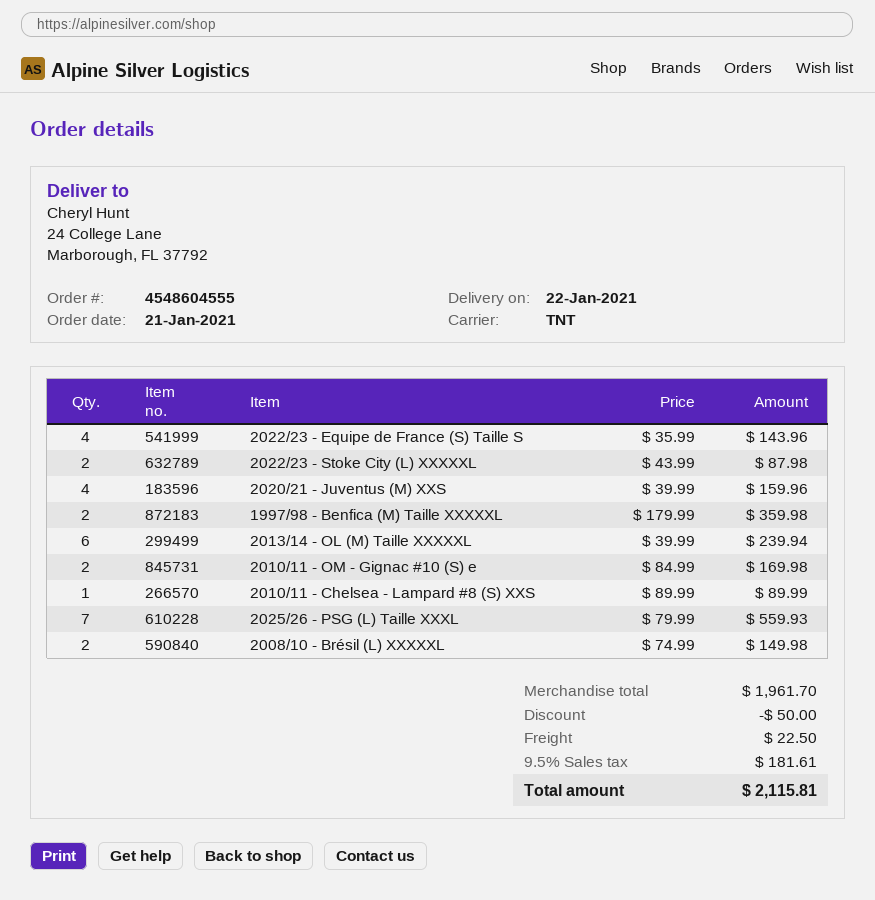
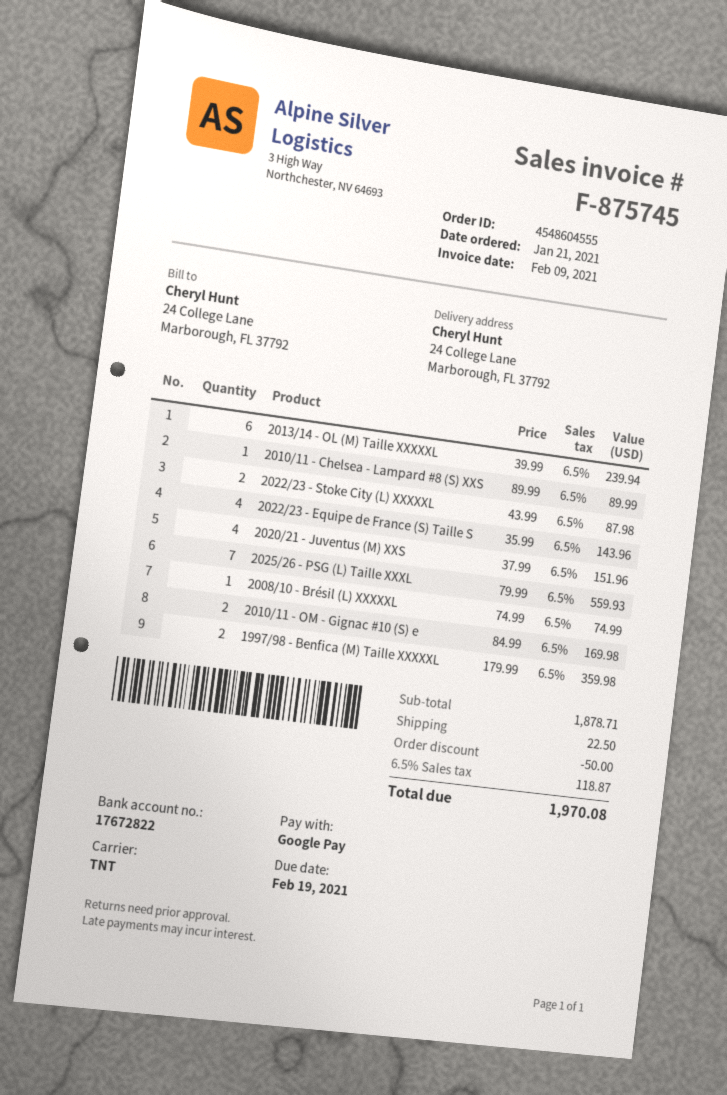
2020/21 - Juventus (M) XXS: 4 x 39.99 = 159.96 -> 4 x 37.99 = 151.96
2008/10 - Brésil (L) XXXXXL: 2 x 74.99 = 149.98 -> 1 x 74.99 = 74.99
subtotal: 1961.70 -> 1878.71
tax: 9.5% = 181.61 -> 6.5% = 118.87
total: 2115.81 -> 1970.08

